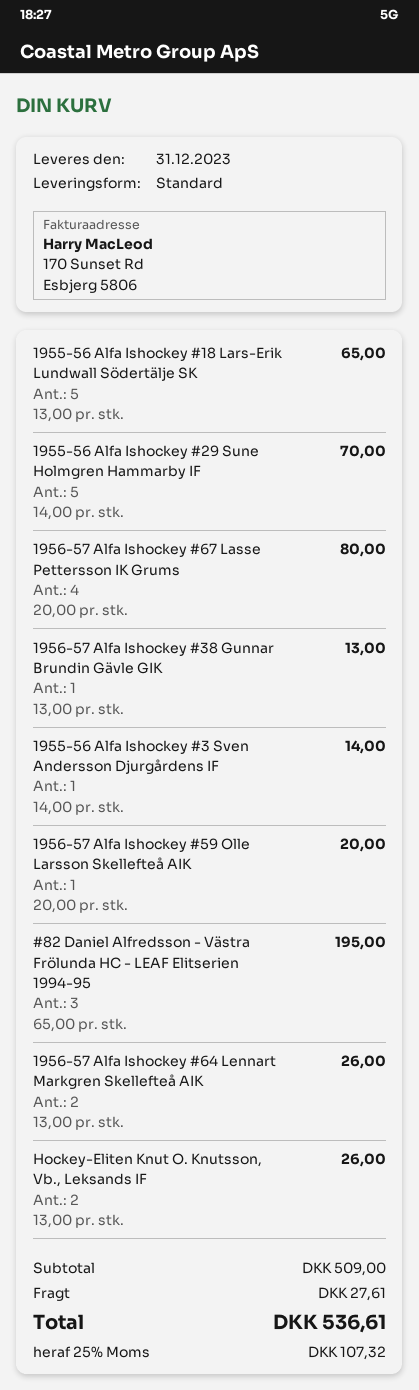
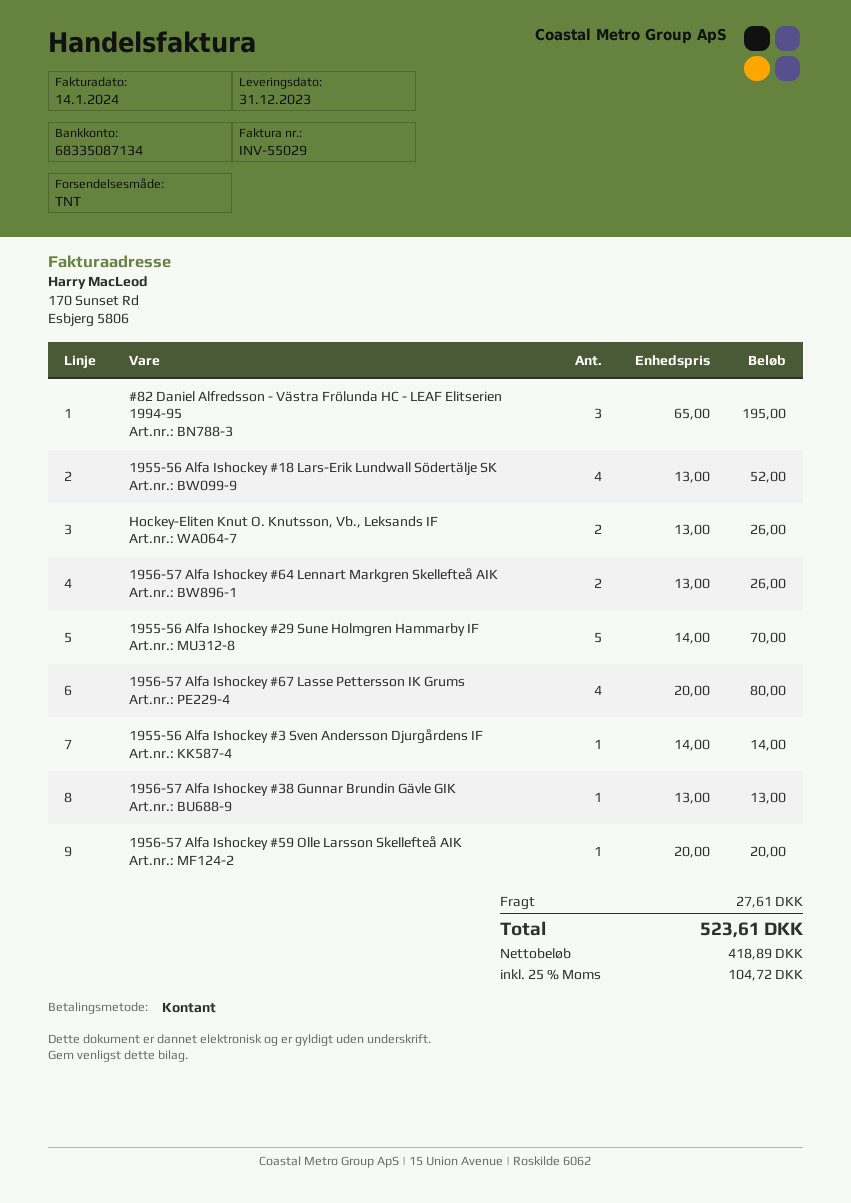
shipping method: standard -> TNT
1955-56 Alfa Ishockey #18 Lars-Erik Lundwall Södertälje SK: 5 x 13.00 = 65.00 -> 4 x 13.00 = 52.00
tax: 25% = 107.32 -> 25% = 104.72
total: 536.61 -> 523.61

